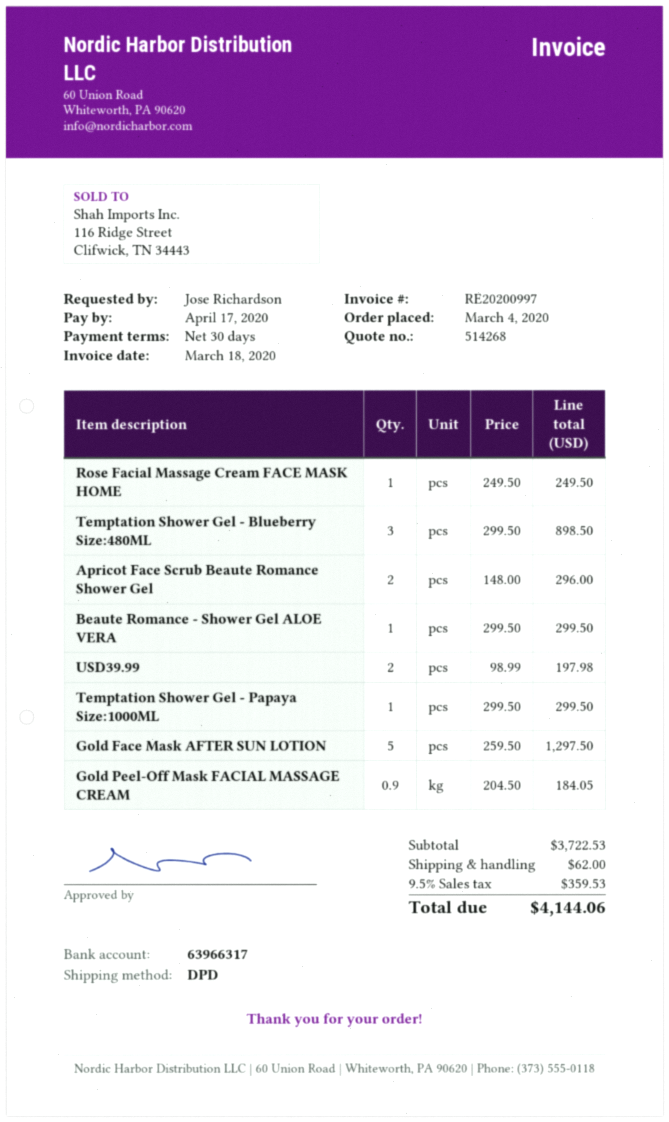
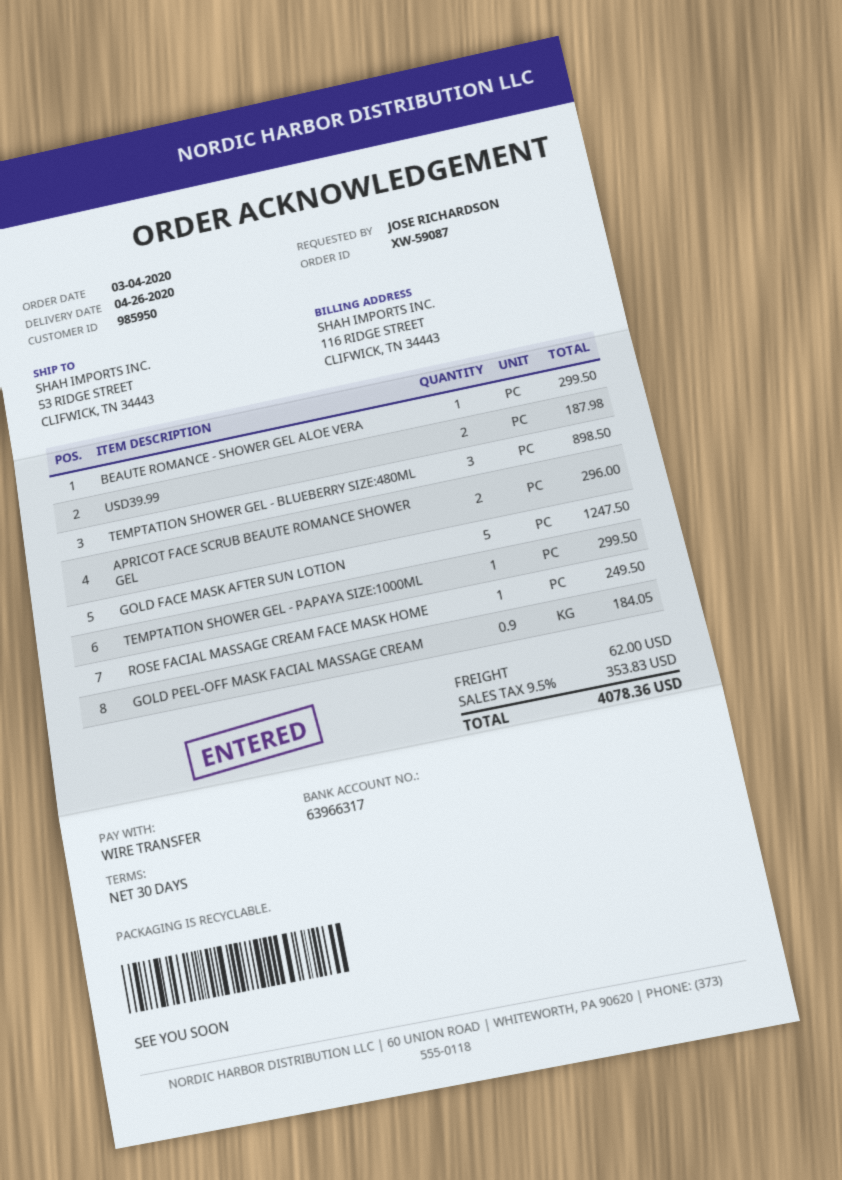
USD39.99: 2 for 197.98 -> 2 for 187.98
Gold Face Mask AFTER SUN LOTION: 5 for 1297.50 -> 5 for 1247.50
tax: 9.5% = 359.53 -> 9.5% = 353.83
total: 4144.06 -> 4078.36

